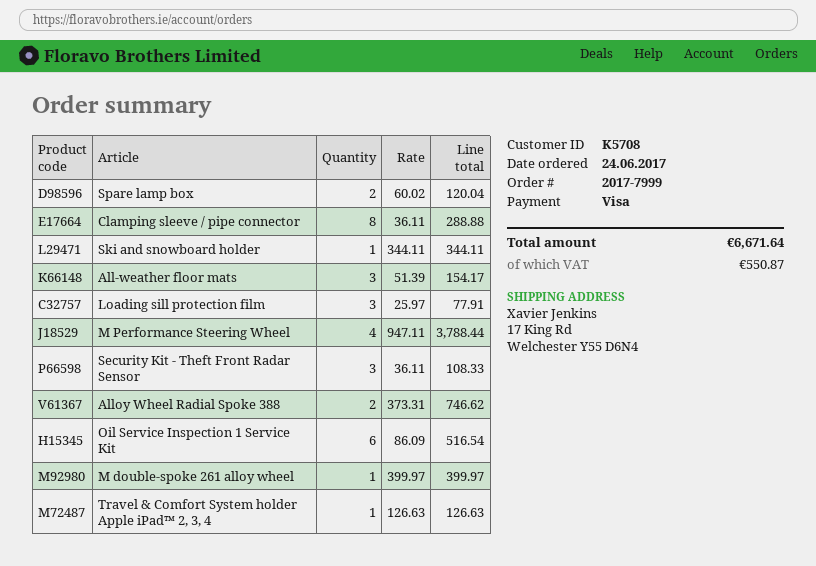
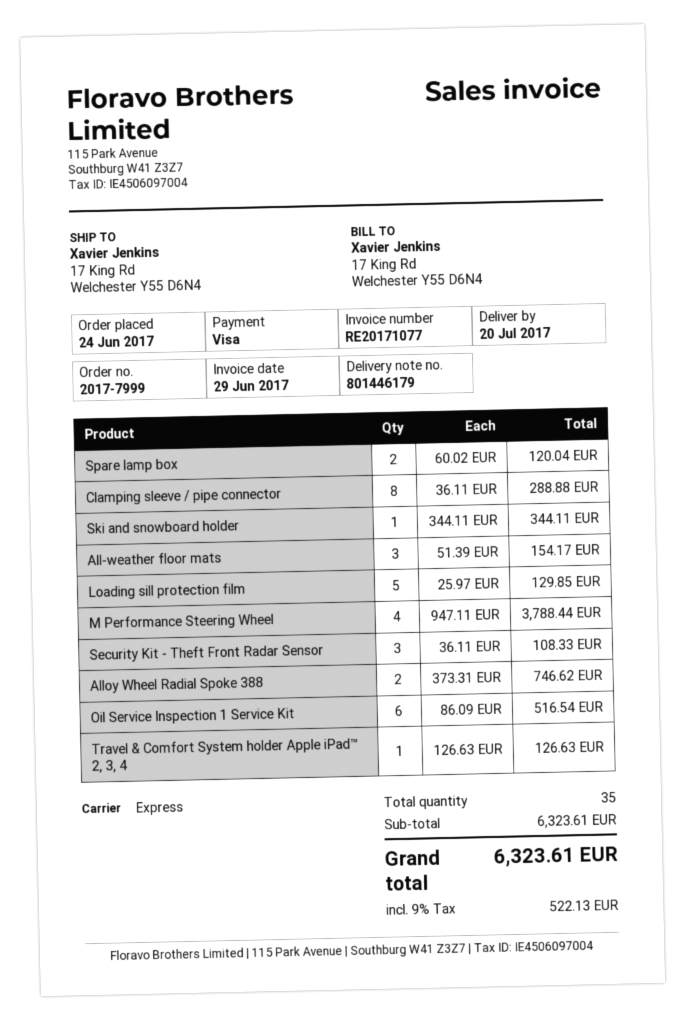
Loading sill protection film: 3 x 25.97 = 77.91 -> 5 x 25.97 = 129.85
M double-spoke 261 alloy wheel: 1 x 399.97 = 399.97 -> none
tax: 550.87 -> 522.13
total: 6671.64 -> 6323.61

